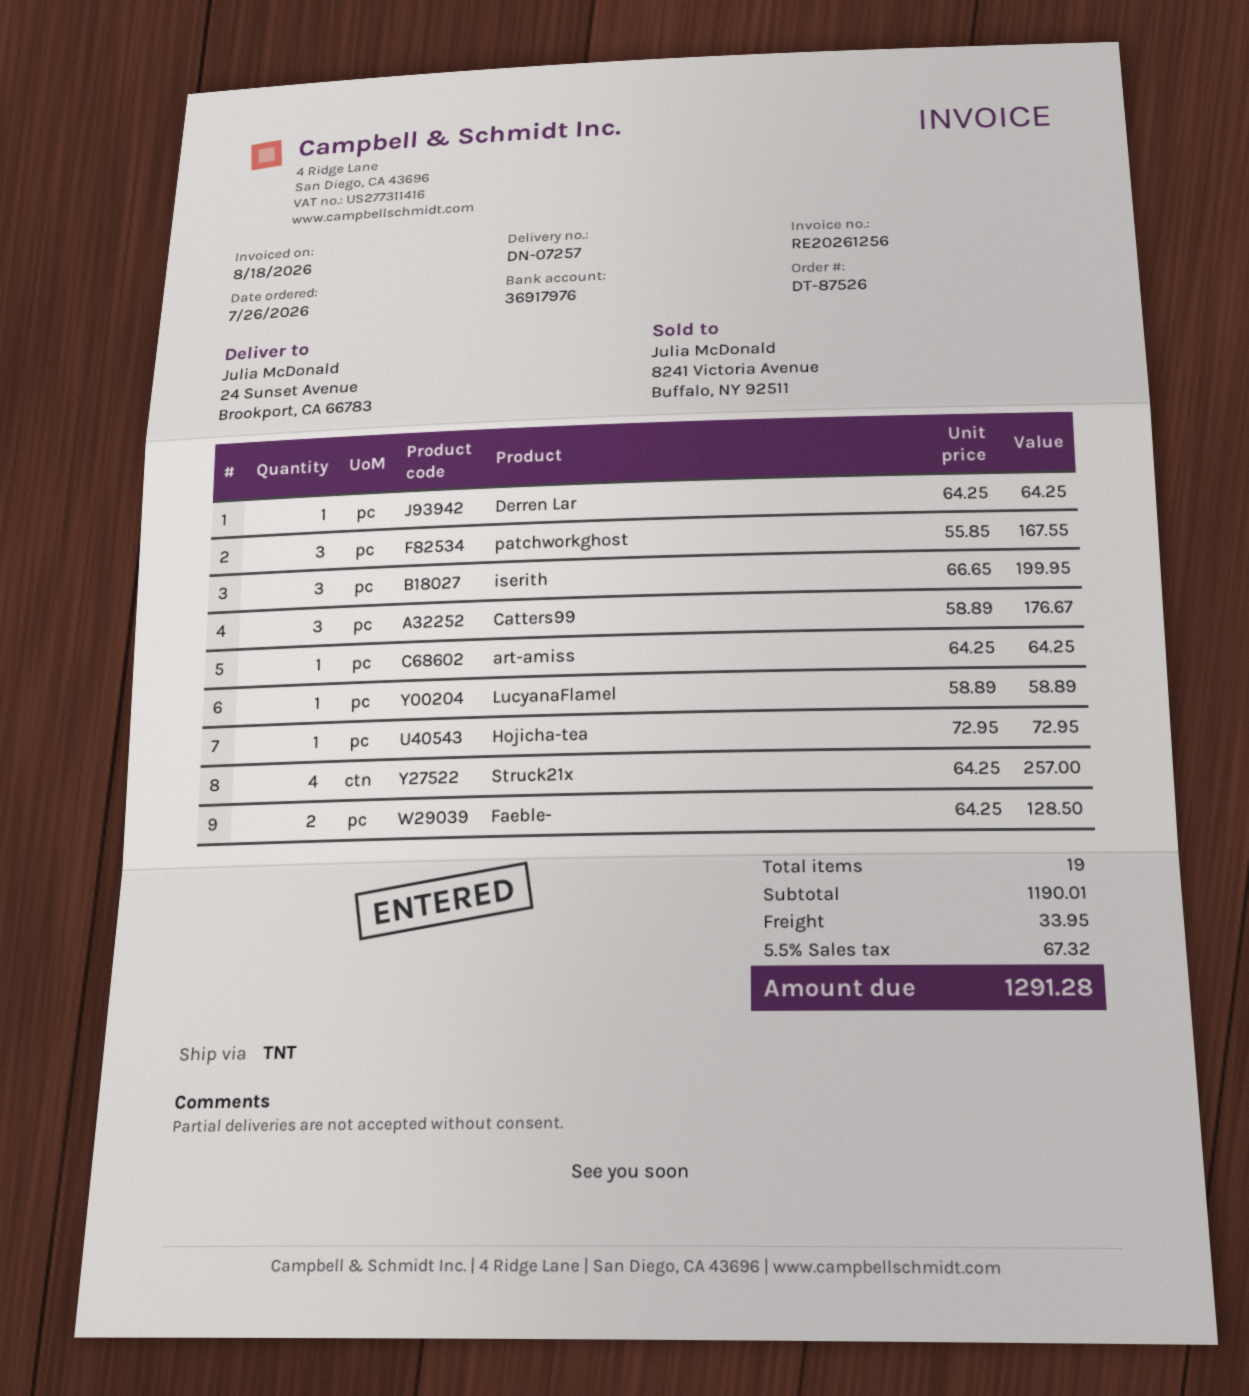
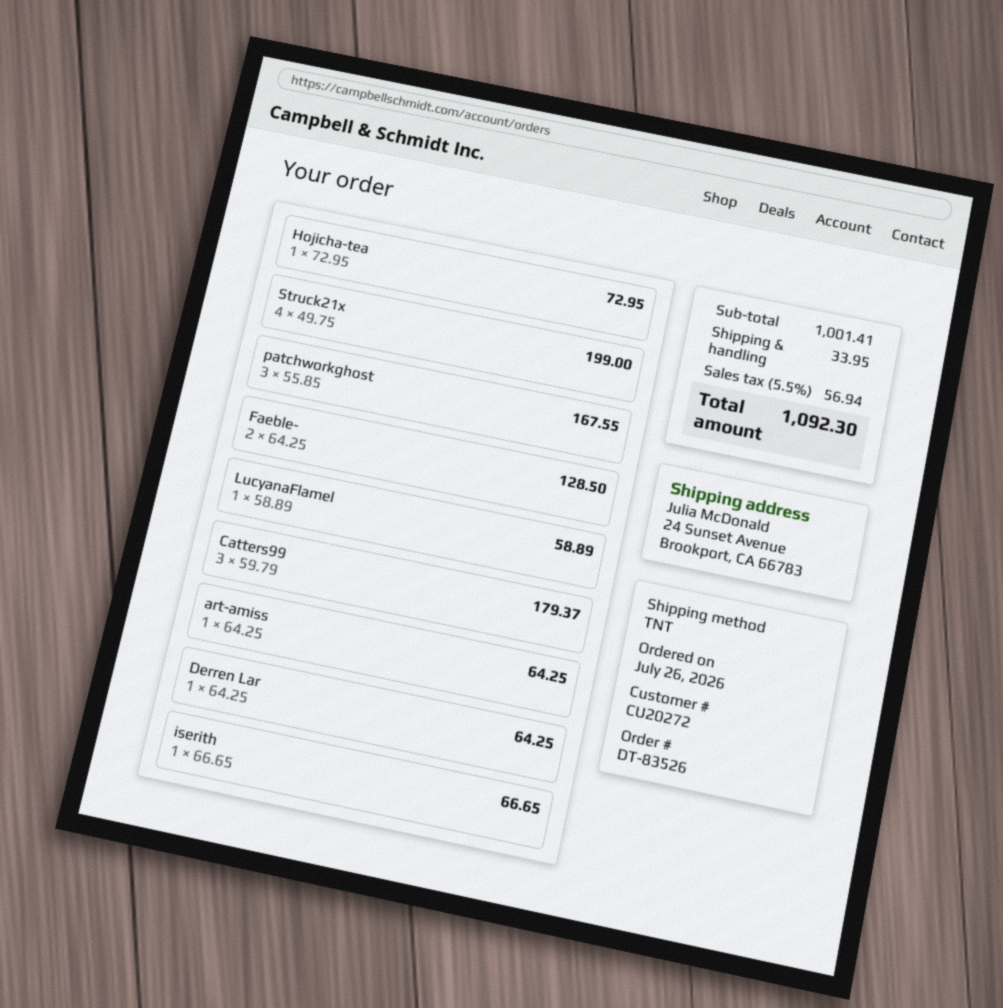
order number: DT-87526 -> DT-83526
iserith: 3 x 66.65 = 199.95 -> 1 x 66.65 = 66.65
Catters99: 3 x 58.89 = 176.67 -> 3 x 59.79 = 179.37
Struck21x: 4 x 64.25 = 257.00 -> 4 x 49.75 = 199.00
subtotal: 1190.01 -> 1001.41
tax: 5.5% = 67.32 -> 5.5% = 56.94
total: 1291.28 -> 1092.30

